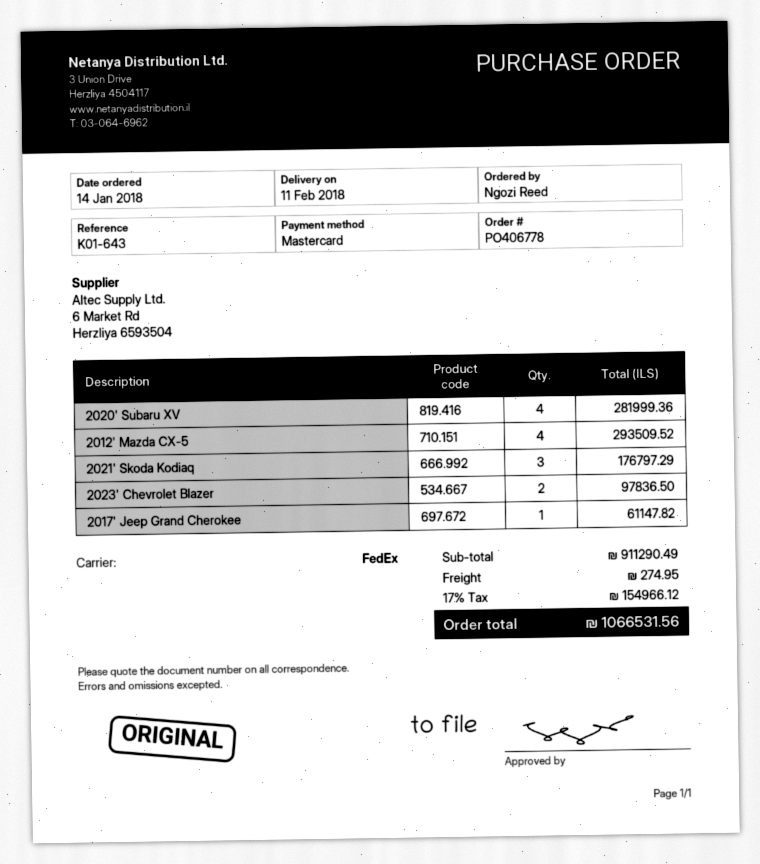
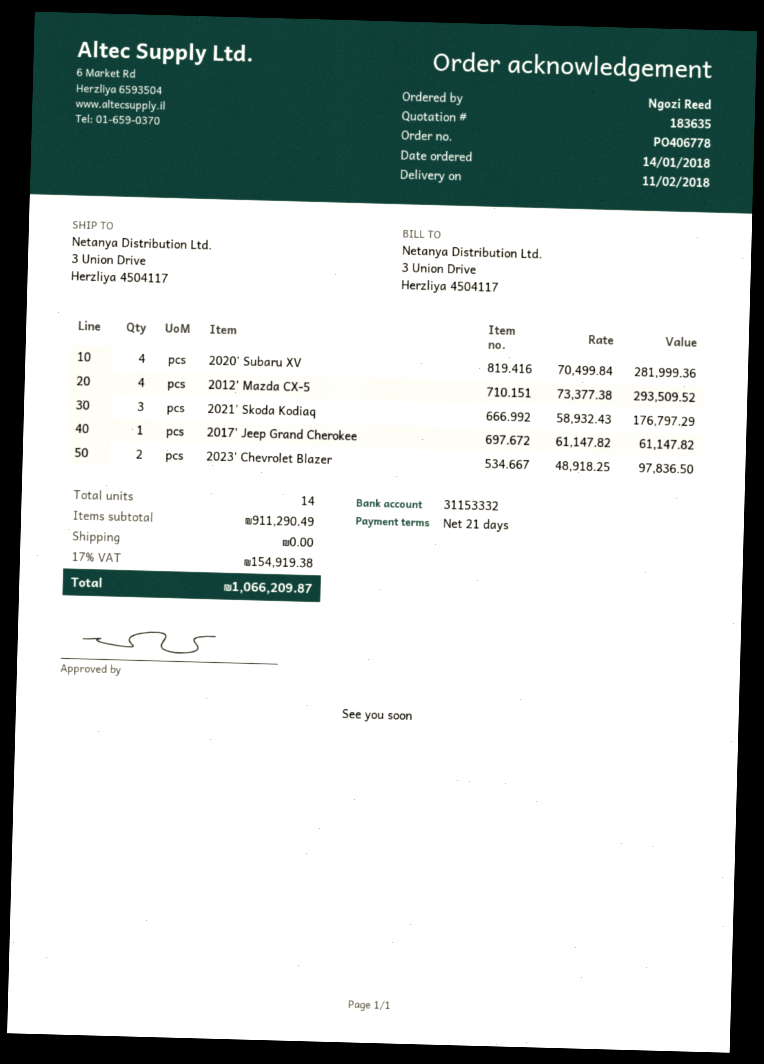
shipping: 274.95 -> 0.00
tax: 17% = 154966.12 -> 17% = 154919.38
total: 1066531.56 -> 1066209.87

